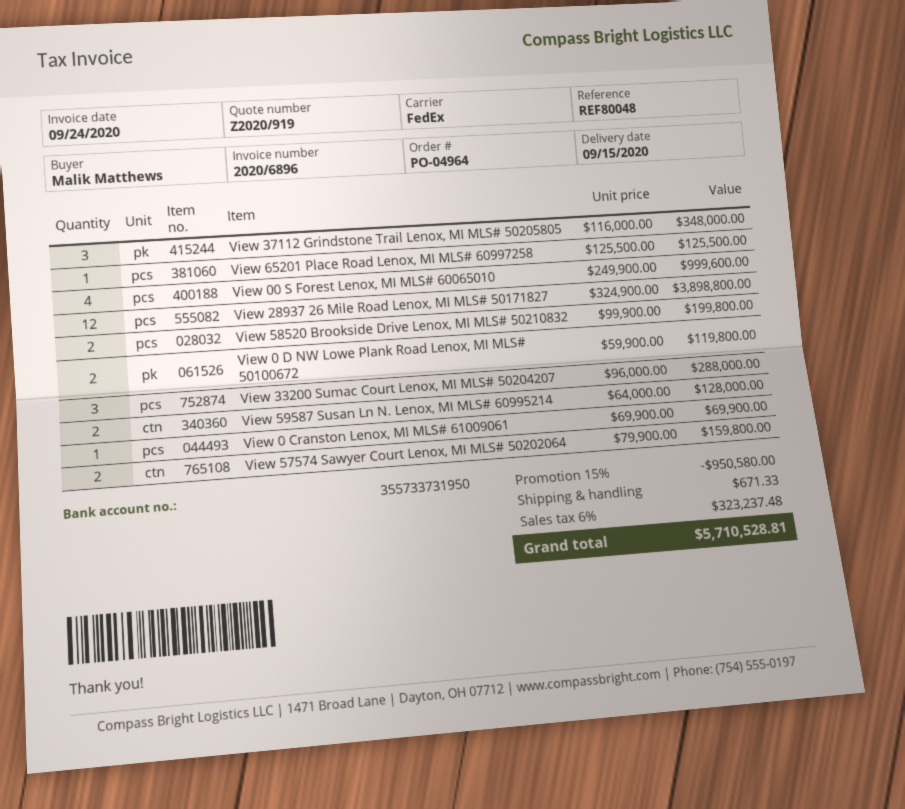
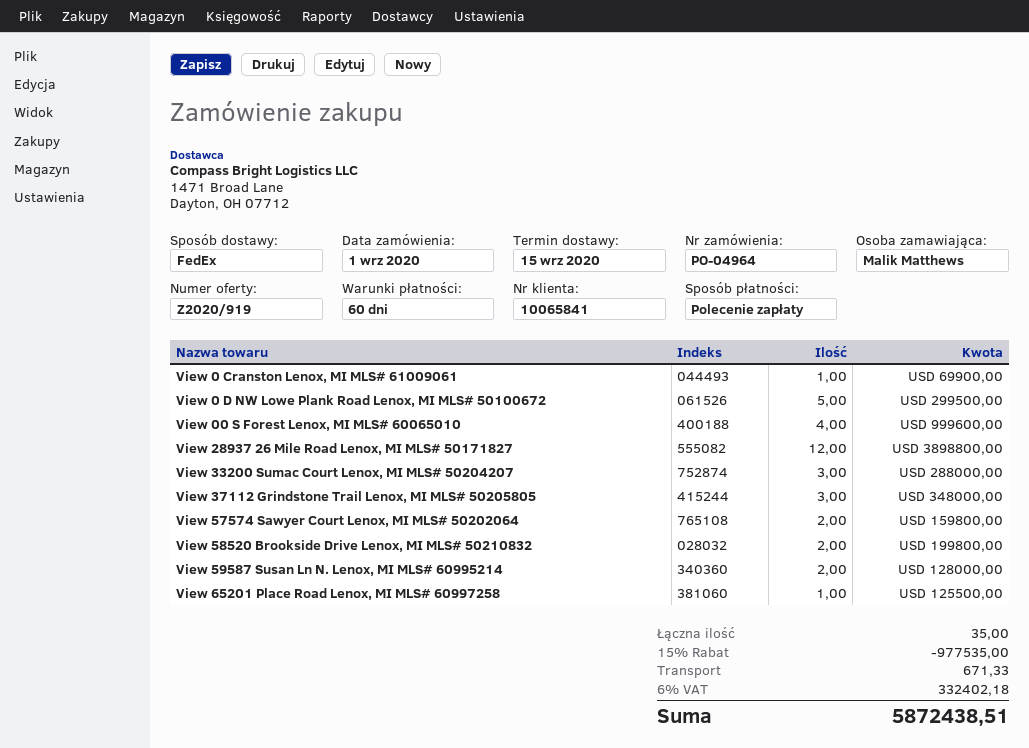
View 0 D NW Lowe Plank Road Lenox, MI MLS# 50100672: 2 for 119800.00 -> 5 for 299500.00
discount: 15% = 950580.00 -> 15% = 977535.00
tax: 6% = 323237.48 -> 6% = 332402.18
total: 5710528.81 -> 5872438.51

